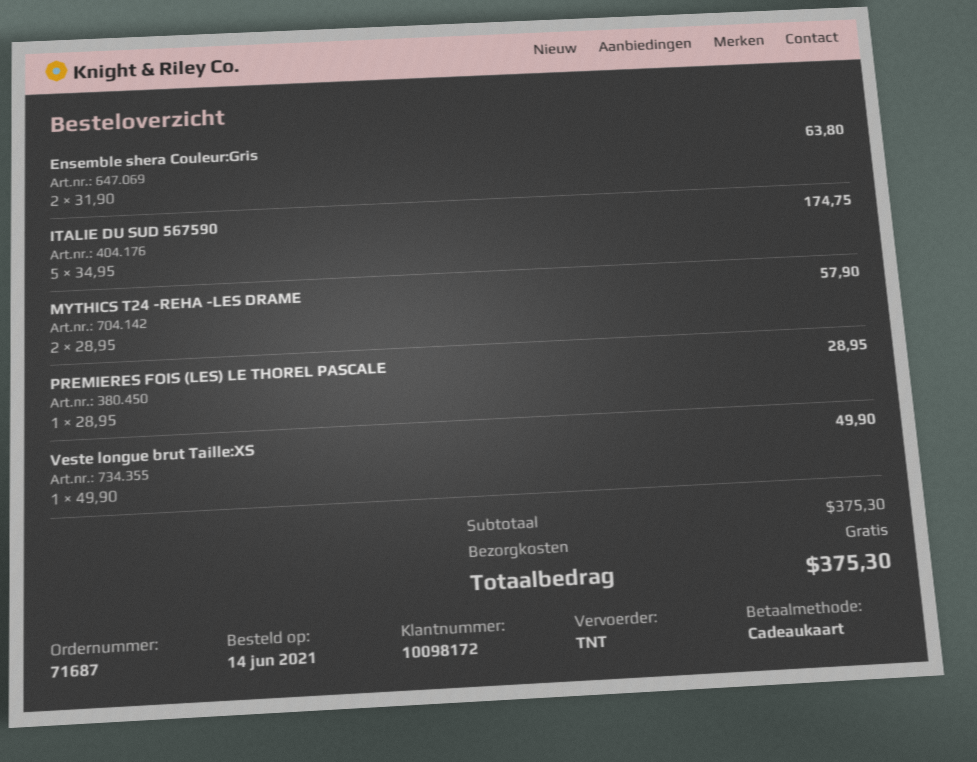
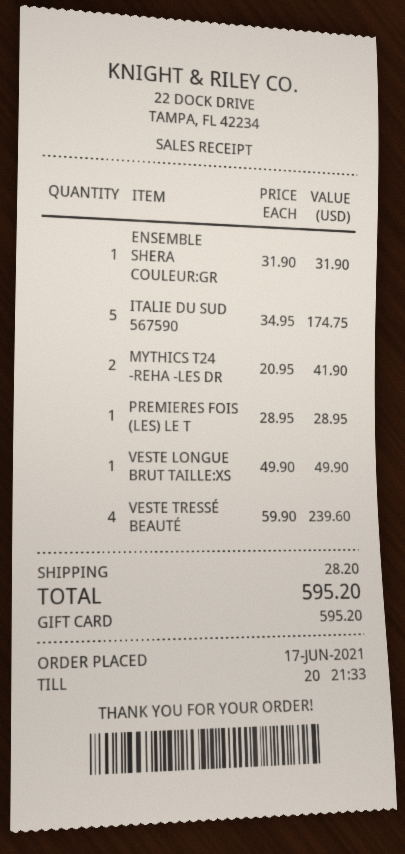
order date: 2021-06-14 -> 2021-06-17
Ensemble shera Couleur:Gris: 2 x 31.90 = 63.80 -> 1 x 31.90 = 31.90
MYTHICS T24 -REHA -LES DRAME: 2 x 28.95 = 57.90 -> 2 x 20.95 = 41.90
VESTE TRESSÉ BEAUTÉ: none -> 4 x 59.90 = 239.60
shipping: 0.00 -> 28.20
total: 375.30 -> 595.20

